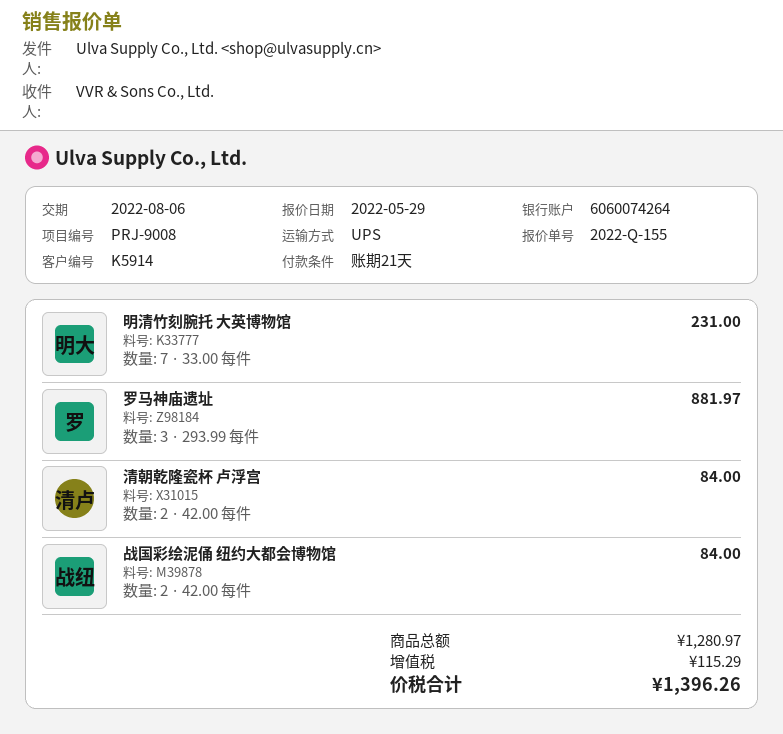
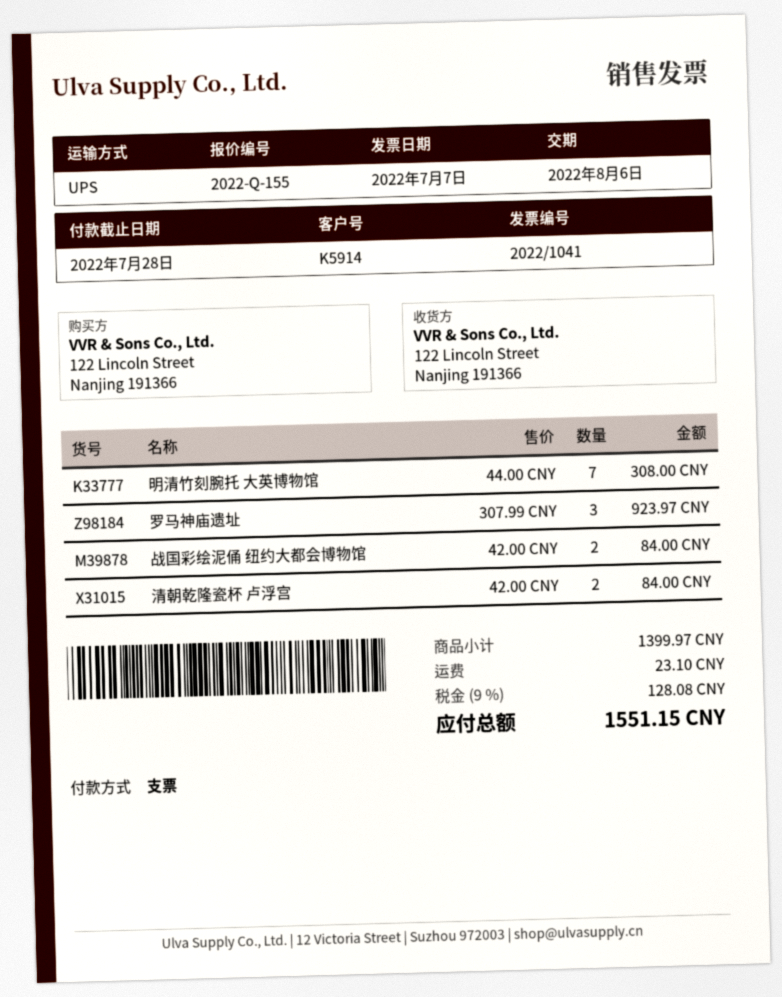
明清竹刻腕托 大英博物馆: 7 x 33.00 = 231.00 -> 7 x 44.00 = 308.00
罗马神庙遗址: 3 x 293.99 = 881.97 -> 3 x 307.99 = 923.97
subtotal: 1280.97 -> 1399.97
shipping: none -> 23.10
tax: 115.29 -> 128.08
total: 1396.26 -> 1551.15

